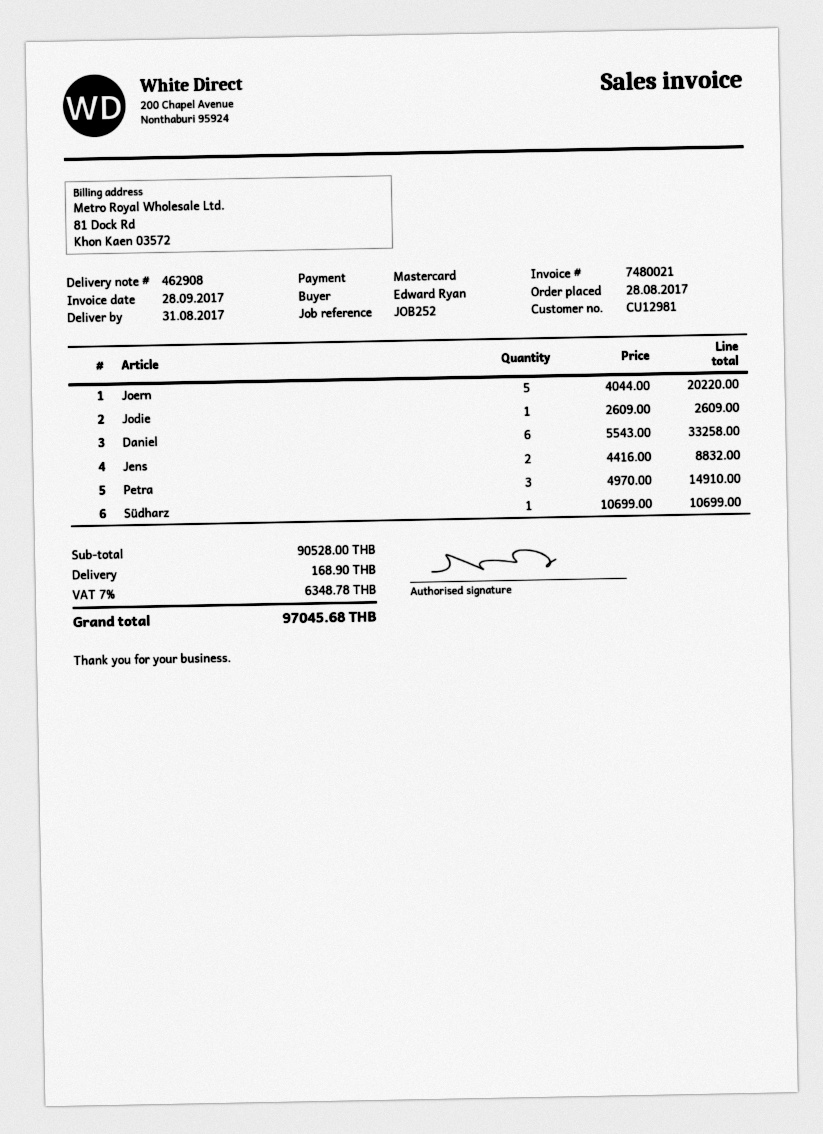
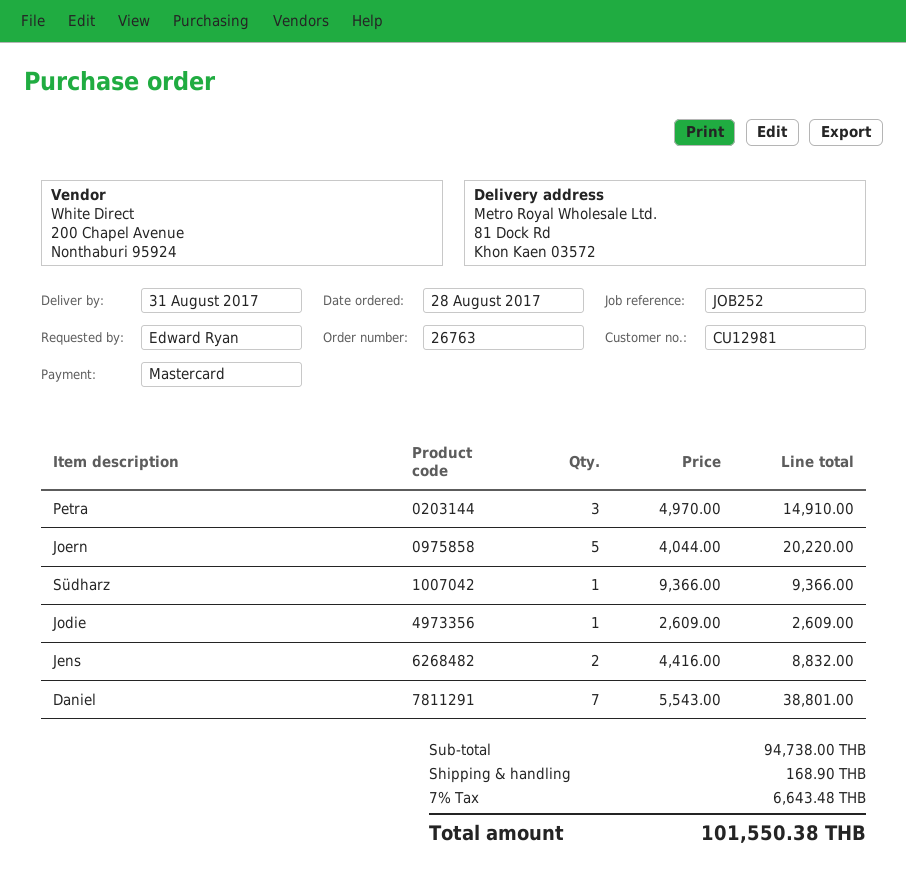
Daniel: 6 x 5543.00 = 33258.00 -> 7 x 5543.00 = 38801.00
Südharz: 1 x 10699.00 = 10699.00 -> 1 x 9366.00 = 9366.00
subtotal: 90528.00 -> 94738.00
tax: 7% = 6348.78 -> 7% = 6643.48
total: 97045.68 -> 101550.38

